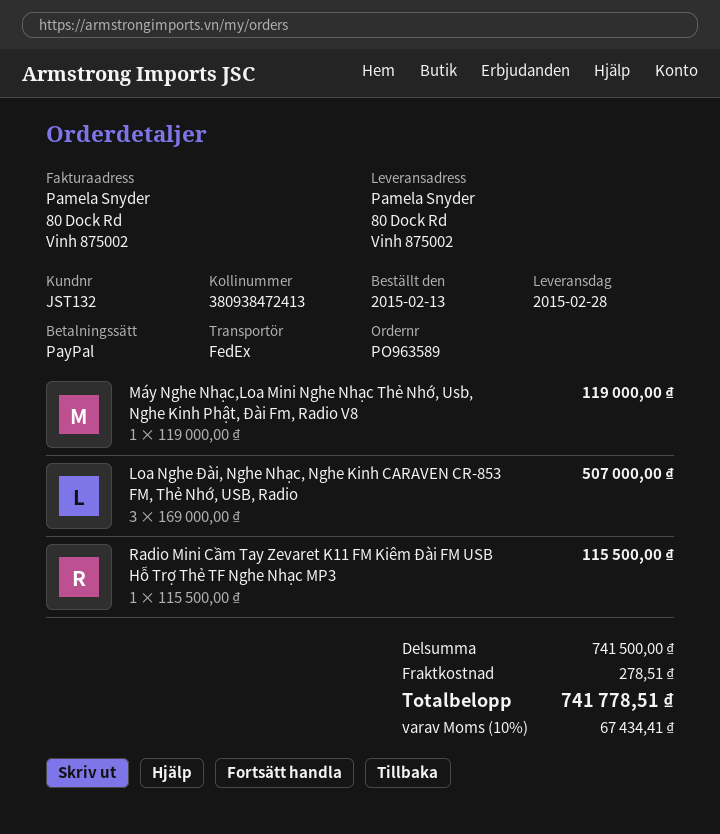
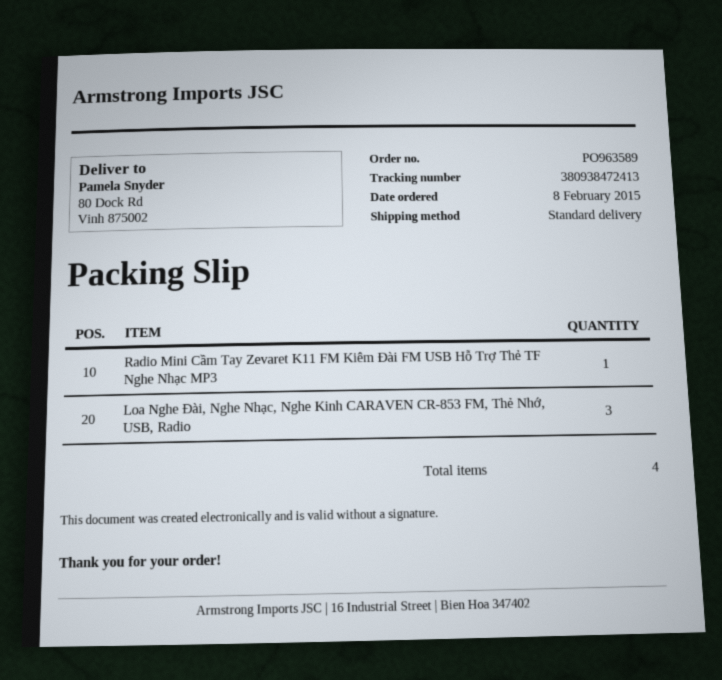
order date: 2015-02-13 -> 2015-02-08
shipping method: FedEx -> standard
Máy Nghe Nhạc,Loa Mini Nghe Nhạc Thẻ Nhớ, Usb, Nghe Kinh Phật, Đài Fm, Radio V8: 1 -> none

